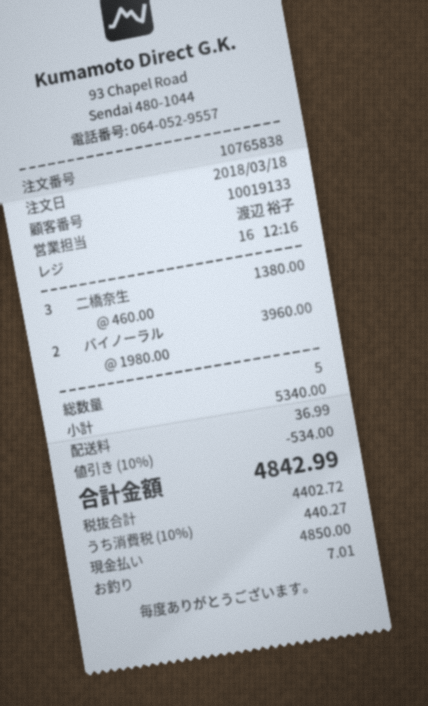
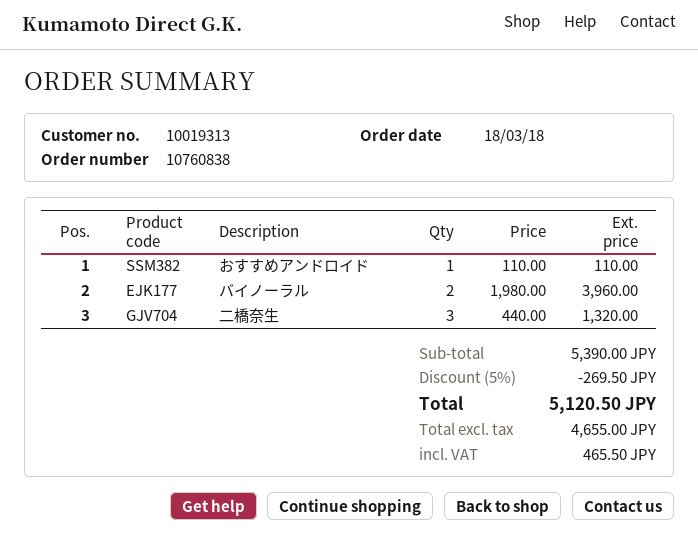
order number: 10765838 -> 10760838
customer number: 10019133 -> 10019313
二橋奈生: 3 x 460.00 = 1380.00 -> 3 x 440.00 = 1320.00
おすすめアンドロイド: none -> 1 x 110.00 = 110.00
subtotal: 5340.00 -> 5390.00
discount: 10% = 534.00 -> 5% = 269.50
shipping: 36.99 -> none
net: 4402.72 -> 4655.00
tax: 440.27 -> 465.50
total: 4842.99 -> 5120.50

